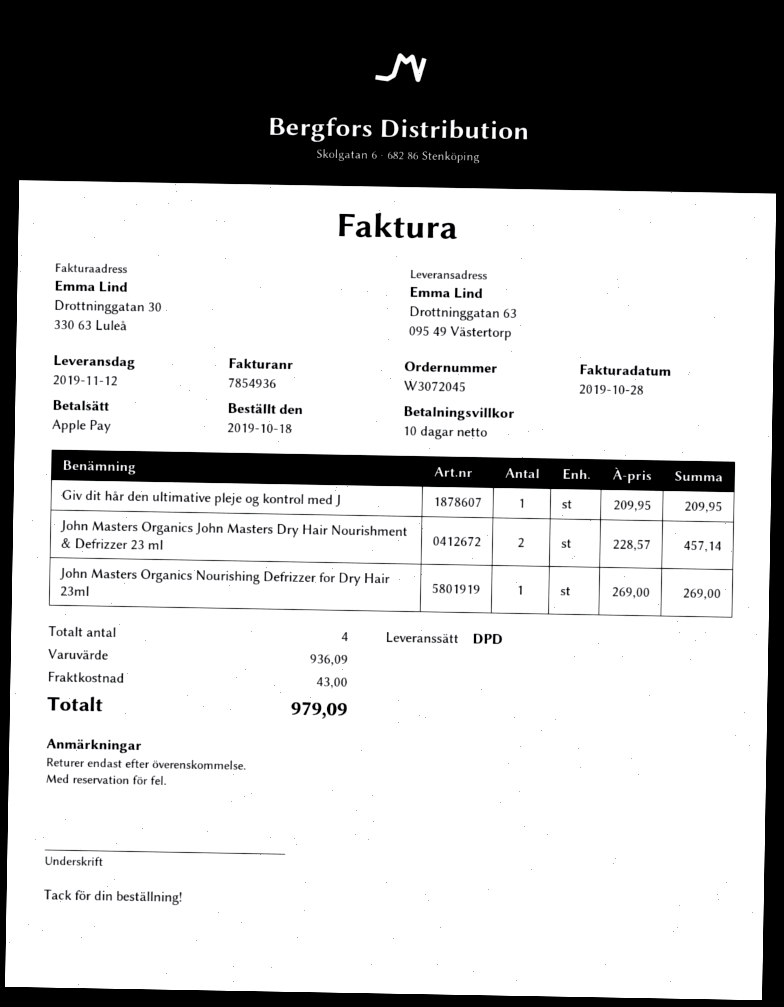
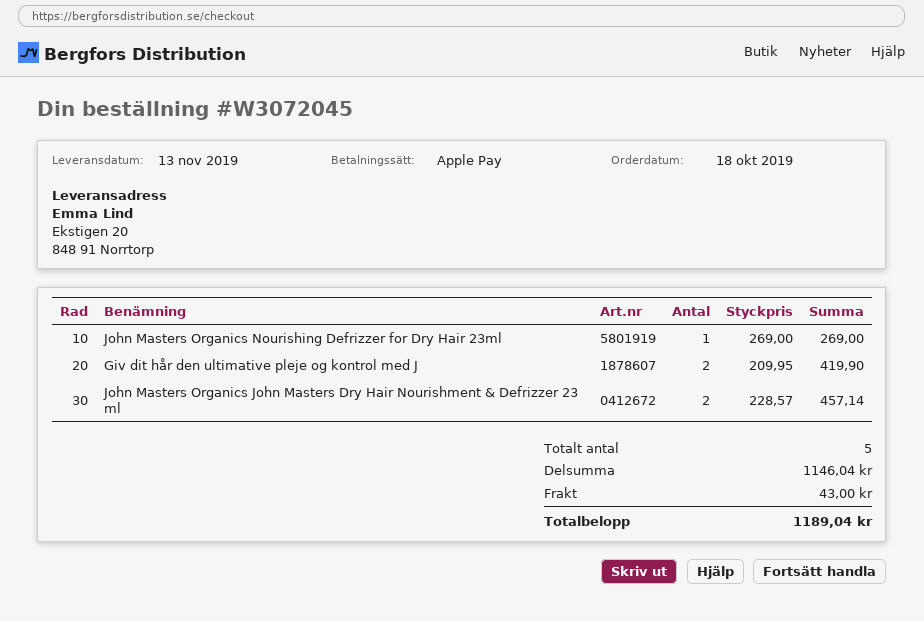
delivery date: 2019-11-12 -> 2019-11-13
ship to: Drottninggatan 63, 095 49 Västertorp -> Ekstigen 20, 848 91 Norrtorp
Giv dit hår den ultimative pleje og kontrol med J: 1 x 209.95 = 209.95 -> 2 x 209.95 = 419.90
total quantity: 4 -> 5
subtotal: 936.09 -> 1146.04
total: 979.09 -> 1189.04

